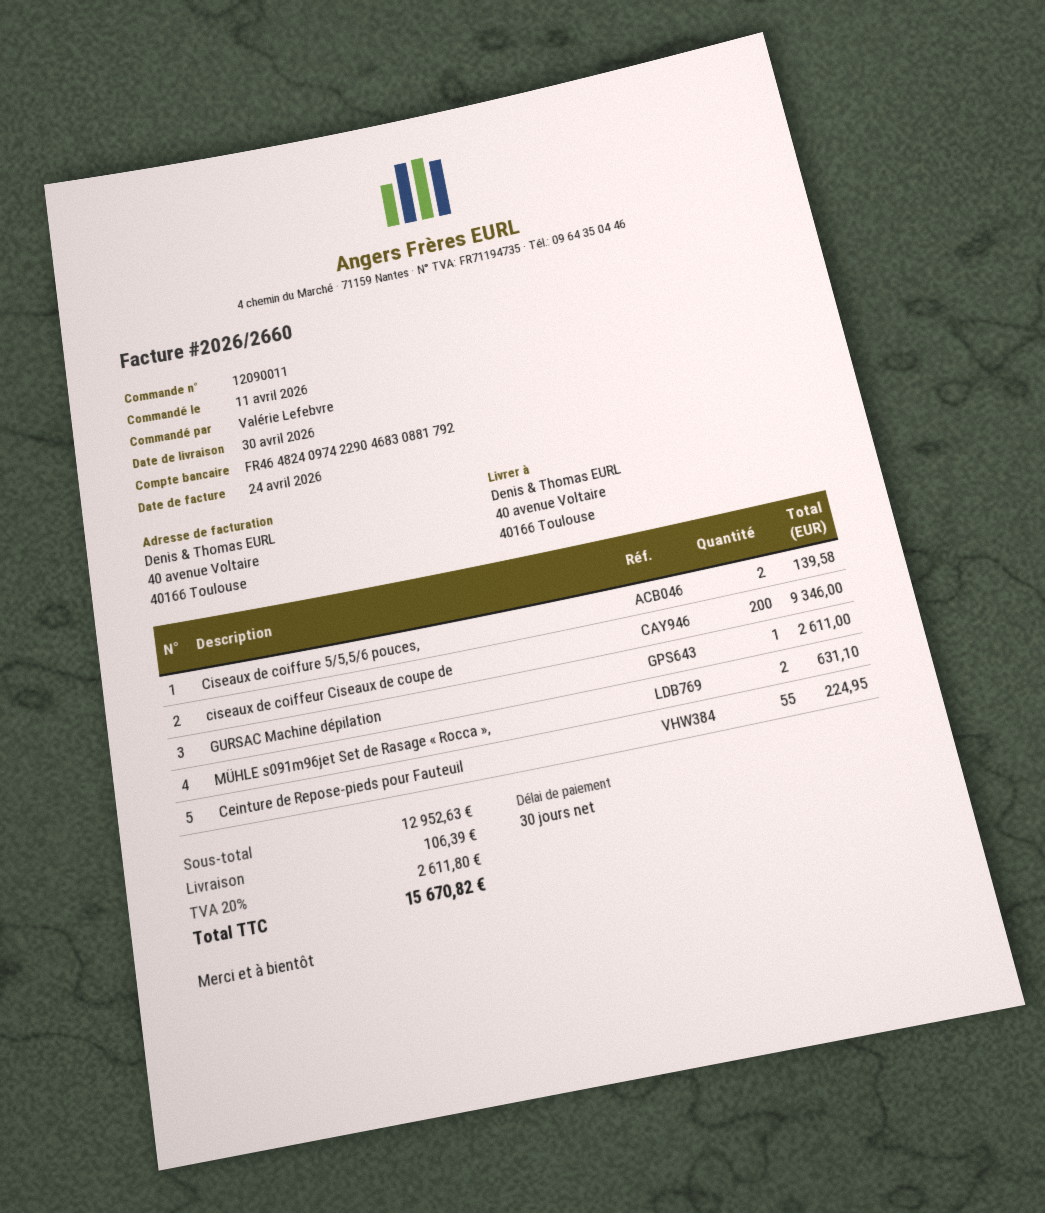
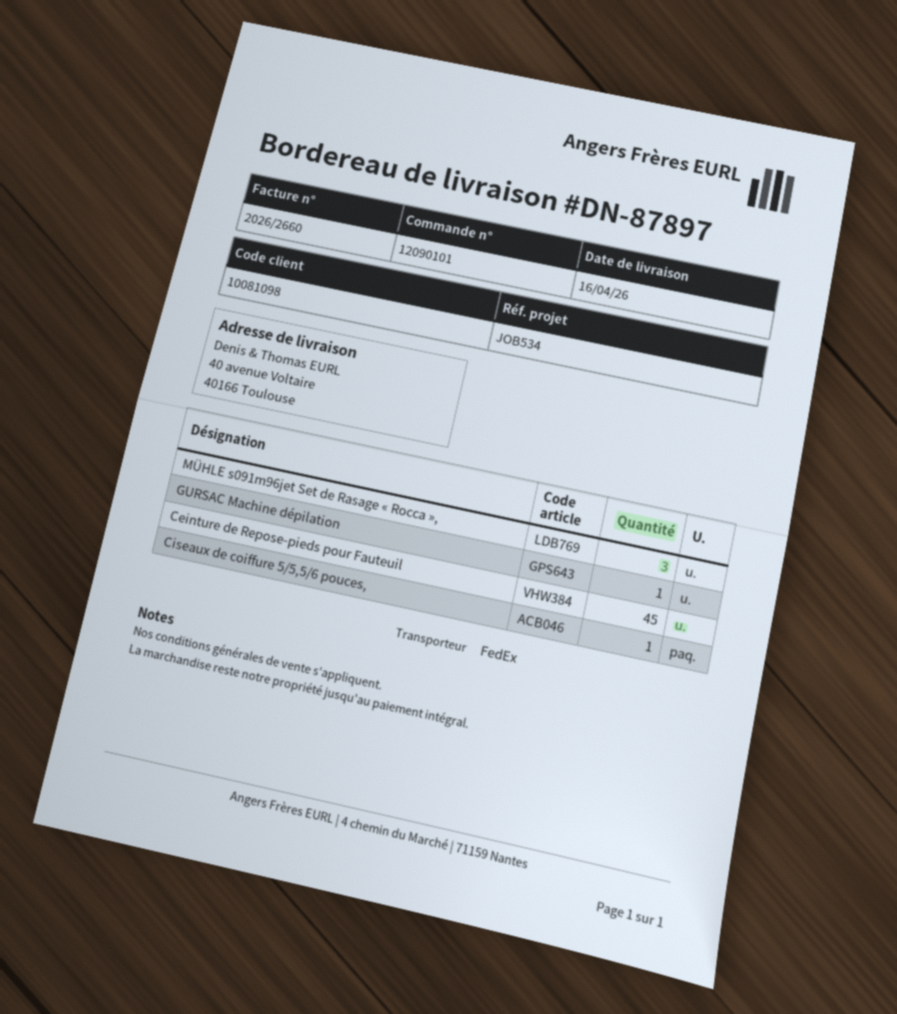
order number: 12090011 -> 12090101
delivery date: 2026-04-30 -> 2026-04-16
Ciseaux de coiffure 5/5,5/6 pouces,: 2 -> 1
ciseaux de coiffeur Ciseaux de coupe de: 200 -> none
MÜHLE s091m96jet Set de Rasage « Rocca »,: 2 -> 3
Ceinture de Repose-pieds pour Fauteuil: 55 -> 45

